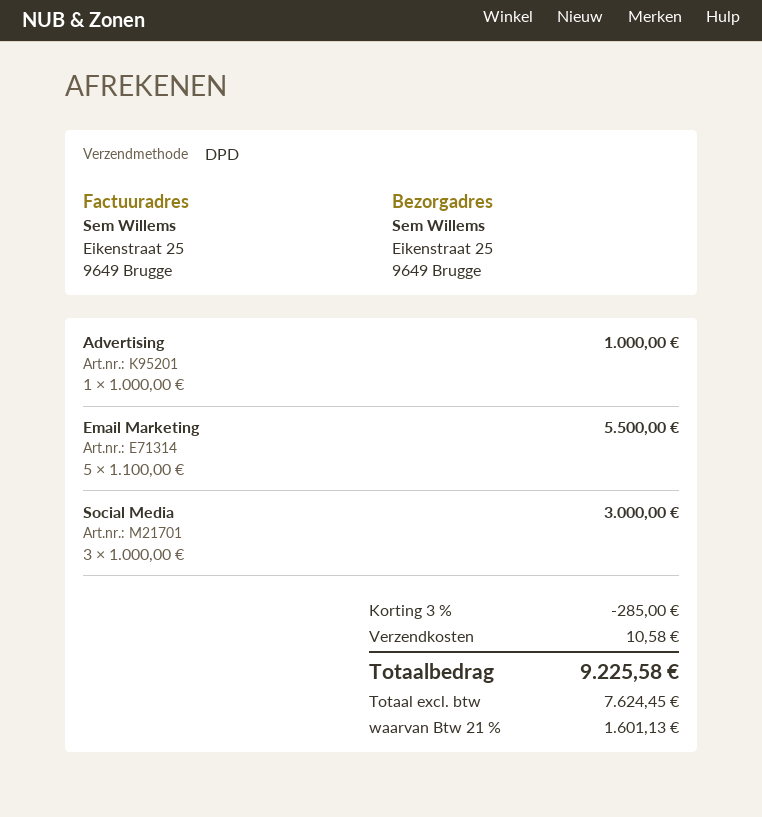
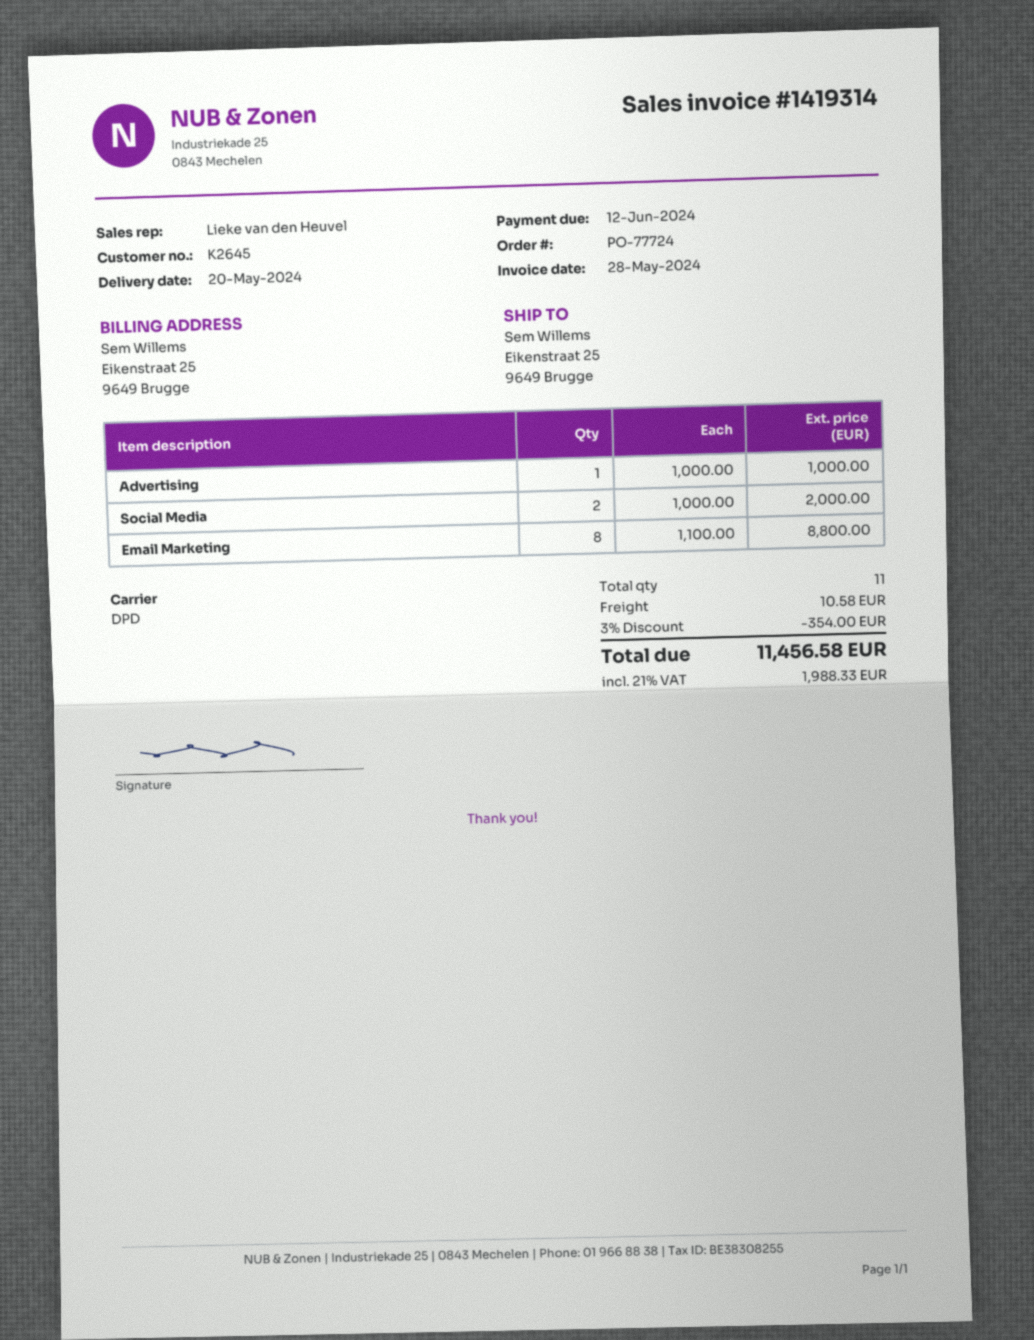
Email Marketing: 5 x 1100.00 = 5500.00 -> 8 x 1100.00 = 8800.00
Social Media: 3 x 1000.00 = 3000.00 -> 2 x 1000.00 = 2000.00
discount: 3% = 285.00 -> 3% = 354.00
tax: 21% = 1601.13 -> 21% = 1988.33
total: 9225.58 -> 11456.58

